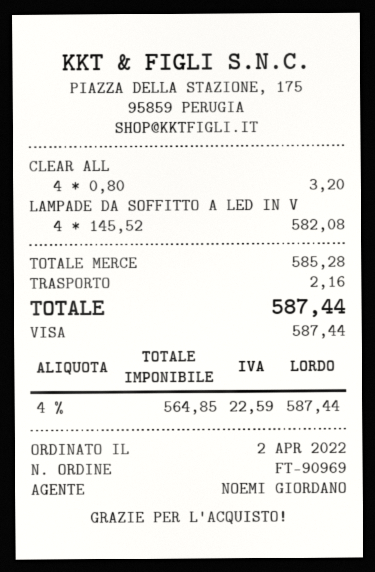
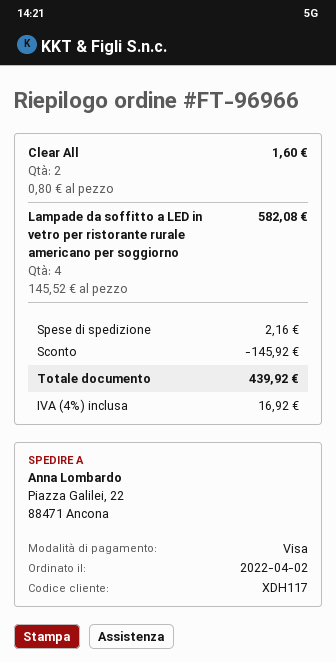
order number: FT-90969 -> FT-96966
CLEAR ALL: 4 x 0.80 = 3.20 -> 2 x 0.80 = 1.60
discount: none -> 145.92
tax: 4% = 22.59 -> 4% = 16.92
total: 587.44 -> 439.92

